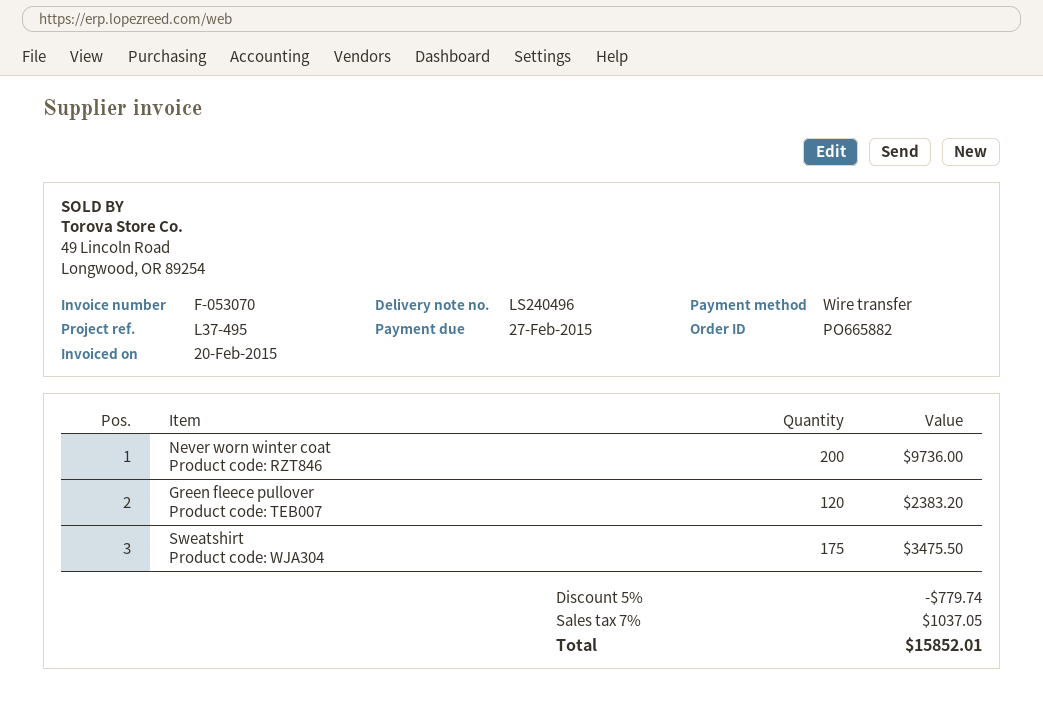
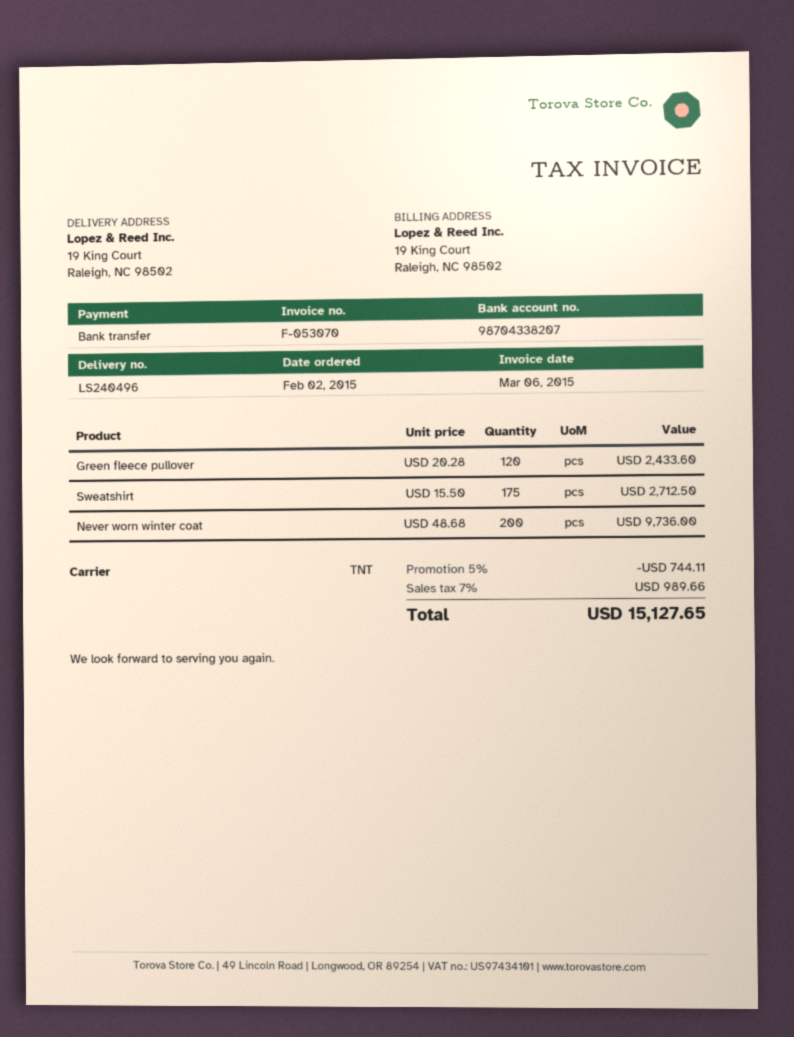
invoice date: 2015-02-20 -> 2015-03-06
Green fleece pullover: 120 for 2383.20 -> 120 for 2433.60
Sweatshirt: 175 for 3475.50 -> 175 for 2712.50
discount: 5% = 779.74 -> 5% = 744.11
tax: 7% = 1037.05 -> 7% = 989.66
total: 15852.01 -> 15127.65

